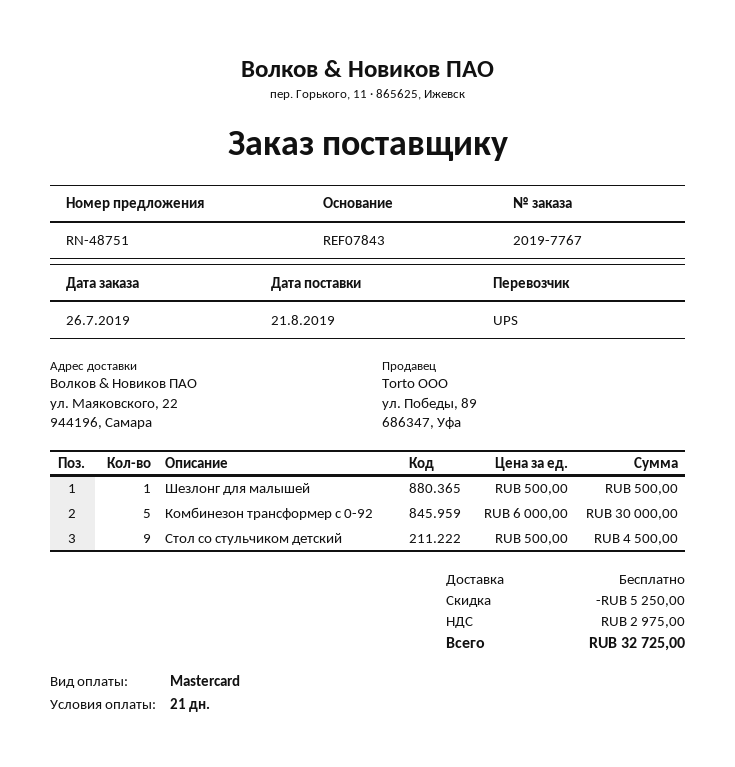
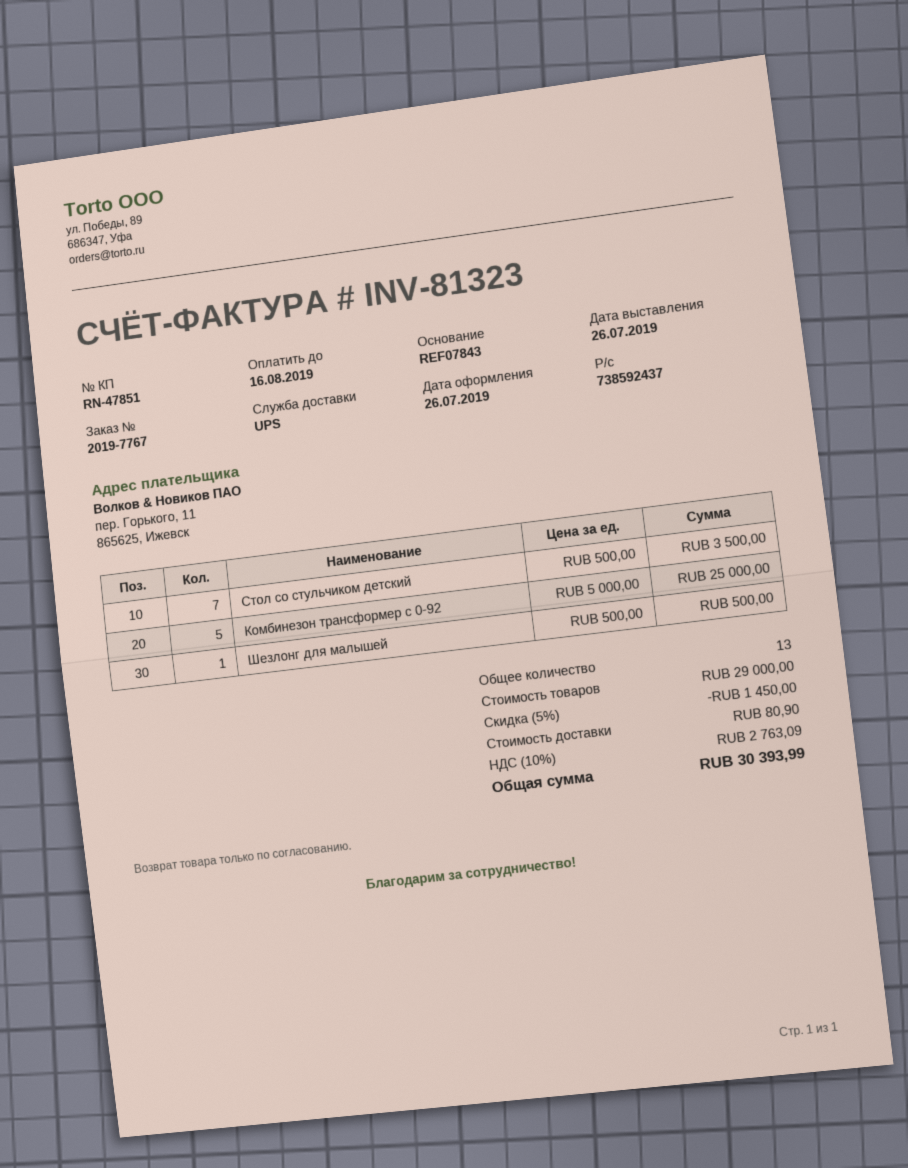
quote number: RN-48751 -> RN-47851
Комбинезон трансформер с 0-92: 5 x 6000.00 = 30000.00 -> 5 x 5000.00 = 25000.00
Стол со стульчиком детский: 9 x 500.00 = 4500.00 -> 7 x 500.00 = 3500.00
discount: 5250.00 -> 1450.00
shipping: 0.00 -> 80.90
tax: 2975.00 -> 2763.09
total: 32725.00 -> 30393.99

